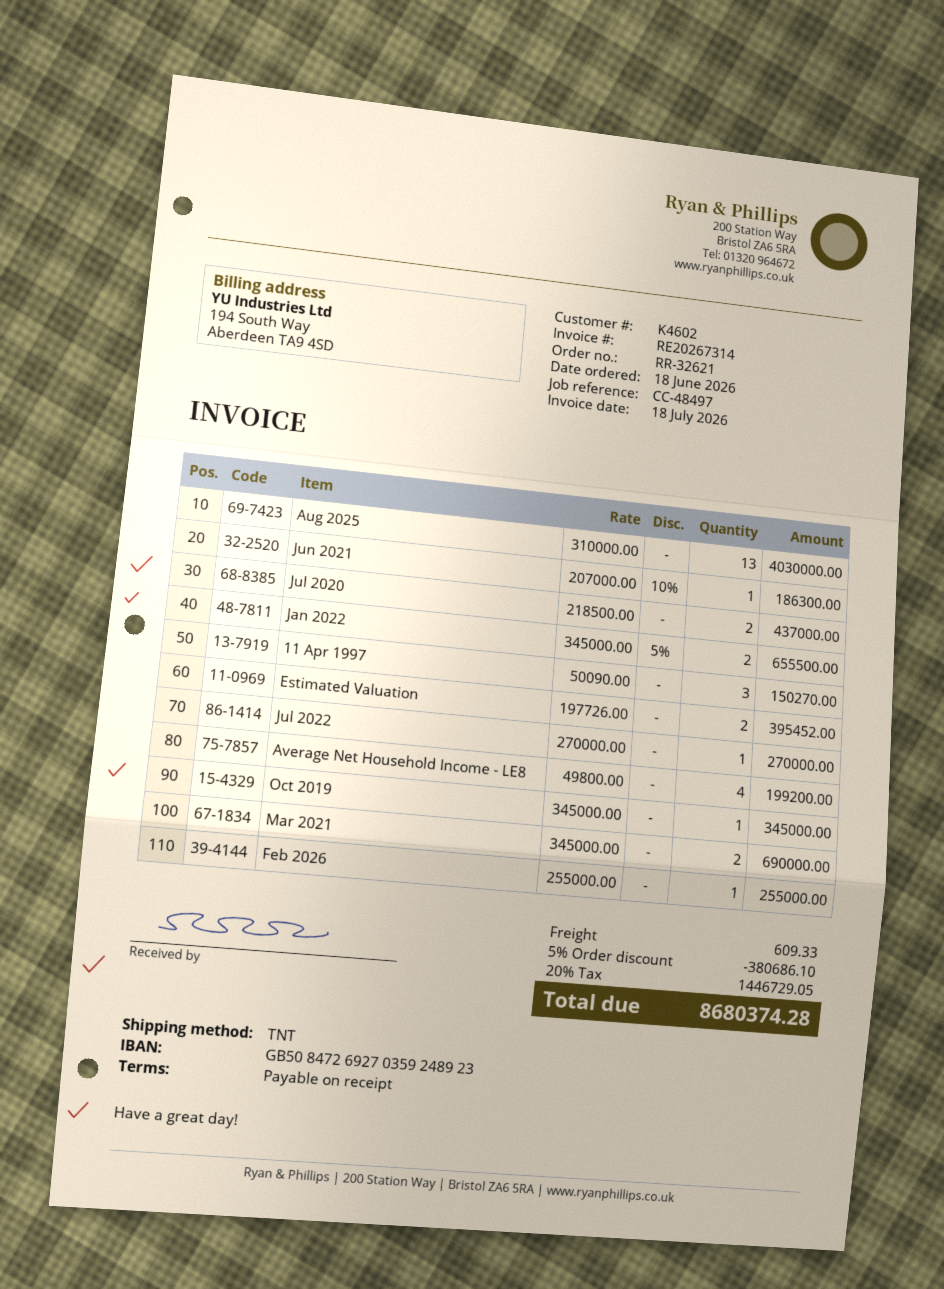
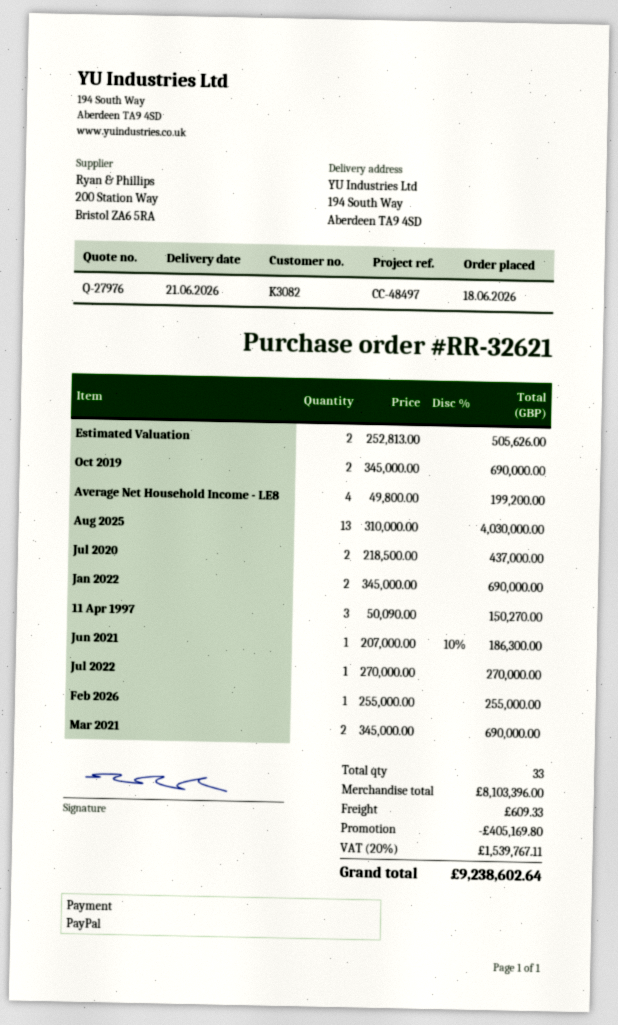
customer number: K4602 -> K3082
Jan 2022: 2 x 345000.00 - 5% = 655500.00 -> 2 x 345000.00 = 690000.00
Estimated Valuation: 2 x 197726.00 = 395452.00 -> 2 x 252813.00 = 505626.00
Oct 2019: 1 x 345000.00 = 345000.00 -> 2 x 345000.00 = 690000.00
discount: 380686.10 -> 405169.80
tax: 20% = 1446729.05 -> 20% = 1539767.11
total: 8680374.28 -> 9238602.64

